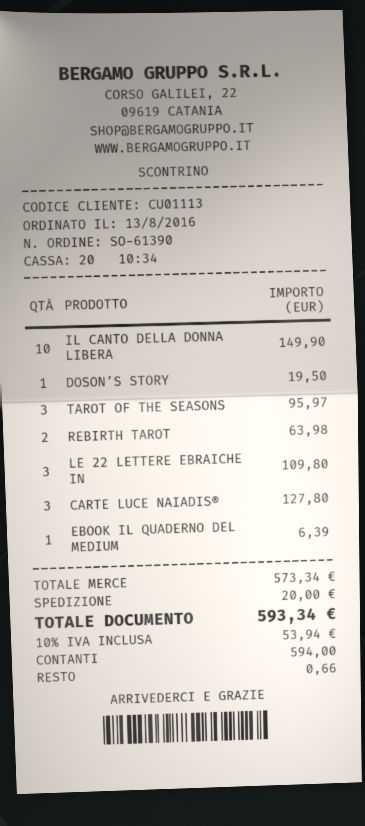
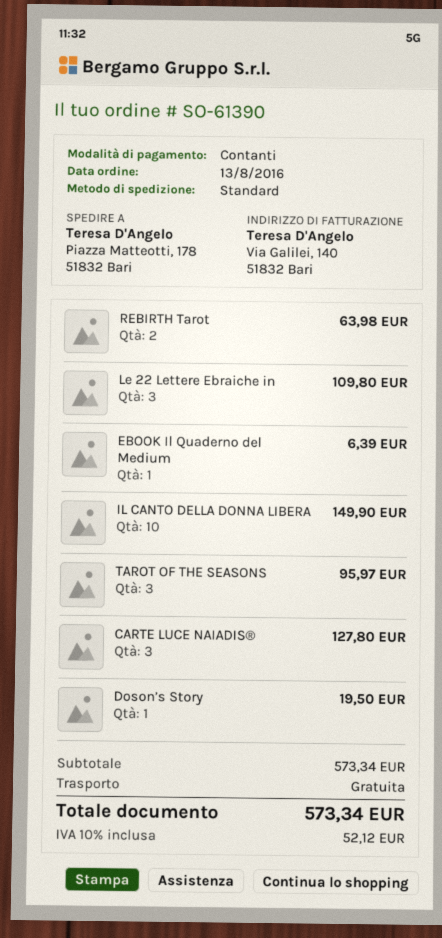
shipping: 20.00 -> 0.00
tax: 10% = 53.94 -> 10% = 52.12
total: 593.34 -> 573.34

